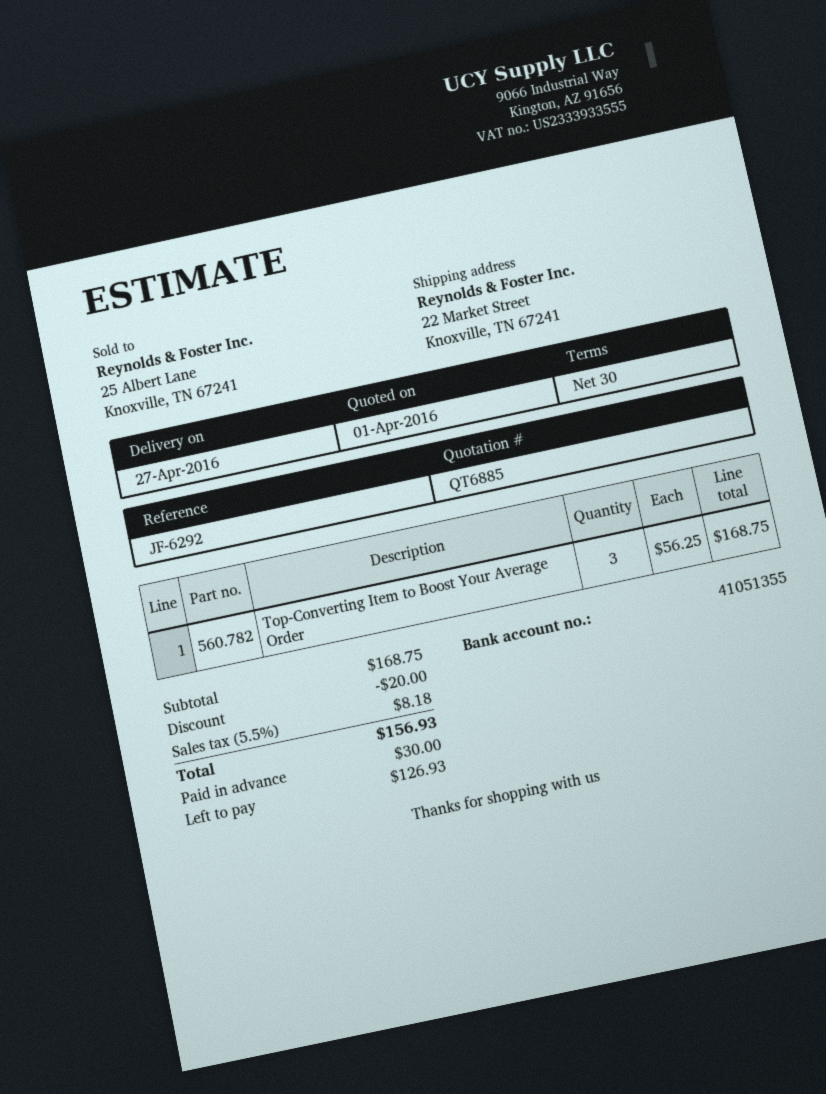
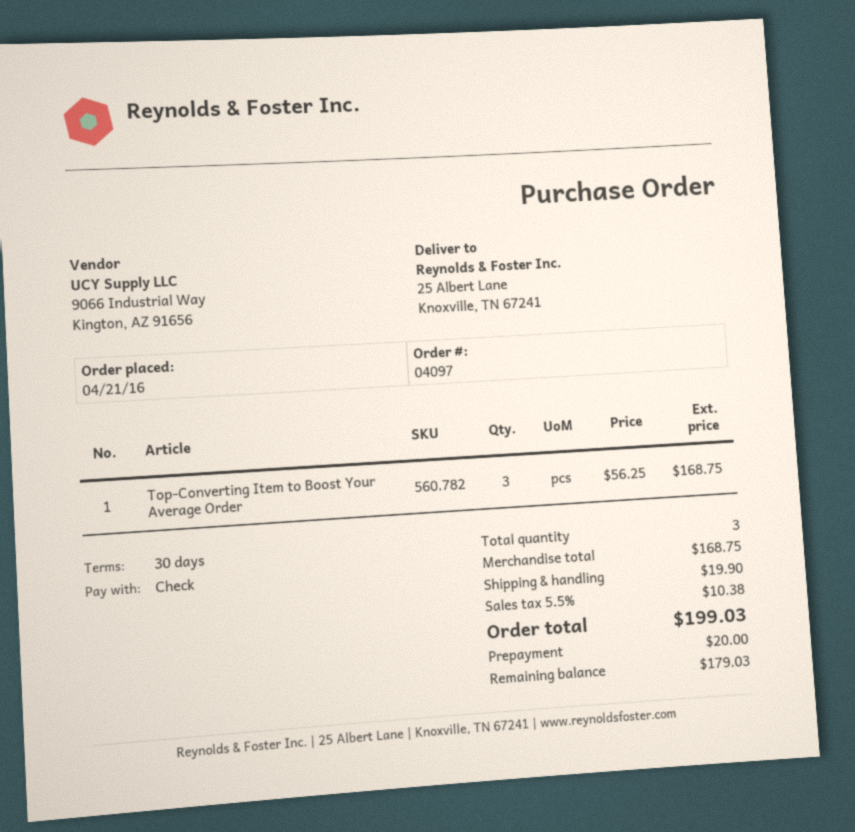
ship to: 22 Market Street, Knoxville, TN 67241 -> 25 Albert Lane, Knoxville, TN 67241
discount: 20.00 -> none
shipping: none -> 19.90
tax: 5.5% = 8.18 -> 5.5% = 10.38
total: 156.93 -> 199.03
deposit: 30.00 -> 20.00
balance: 126.93 -> 179.03

